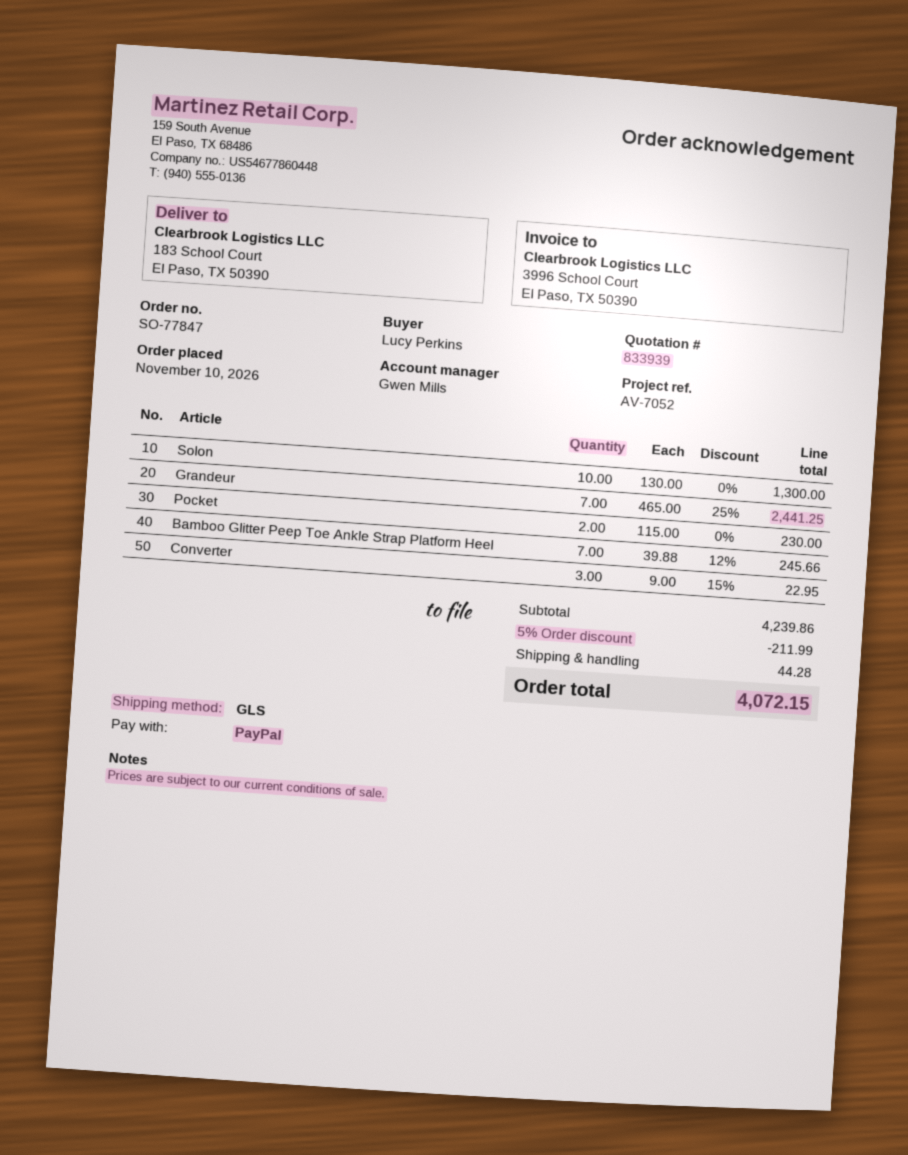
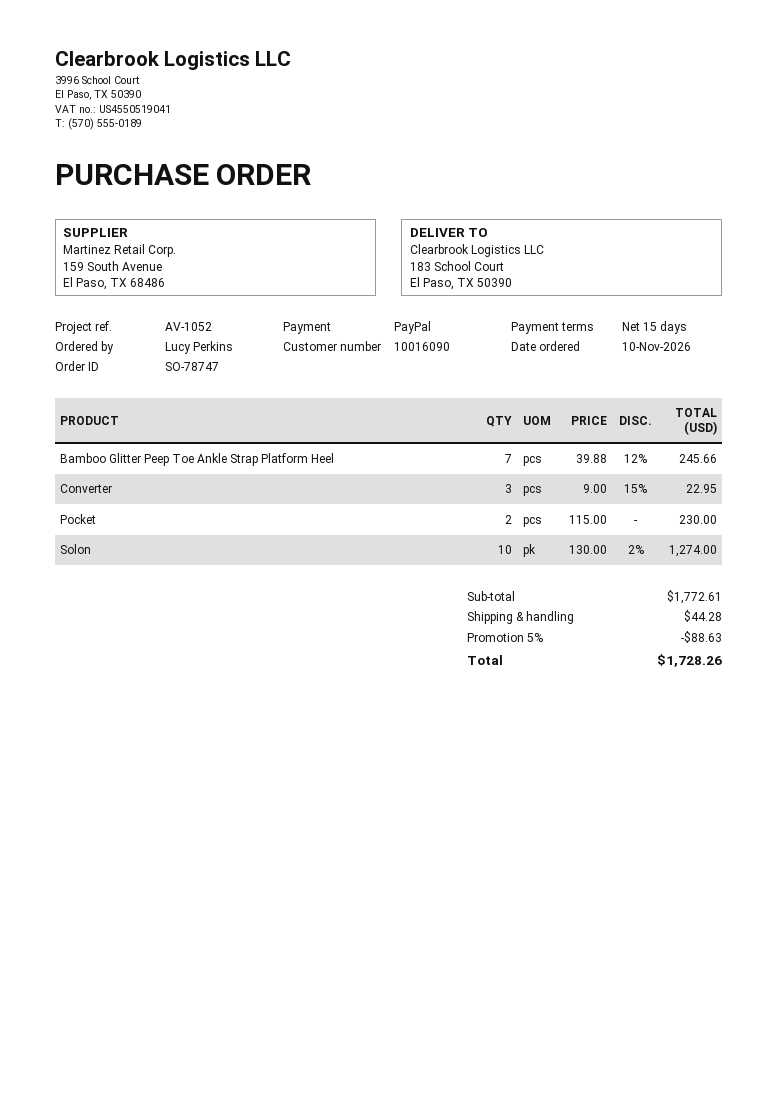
order number: SO-77847 -> SO-78747
reference: AV-7052 -> AV-1052
Solon: 10 x 130.00 = 1300.00 -> 10 x 130.00 - 2% = 1274.00
Grandeur: 7 x 465.00 - 25% = 2441.25 -> none
subtotal: 4239.86 -> 1772.61
discount: 5% = 211.99 -> 5% = 88.63
total: 4072.15 -> 1728.26

